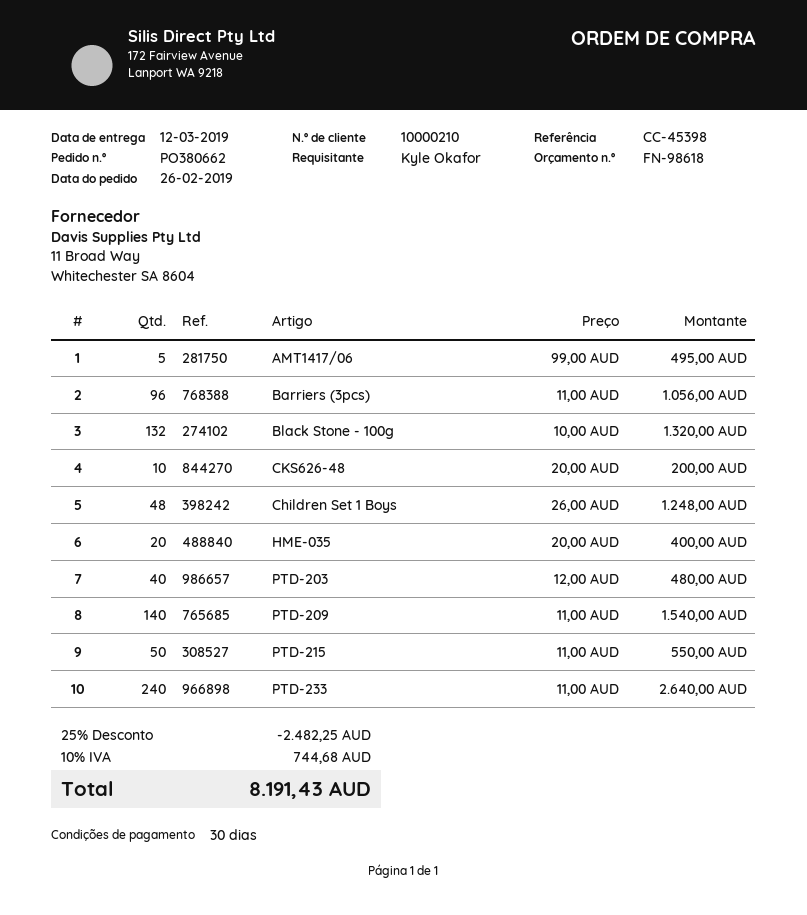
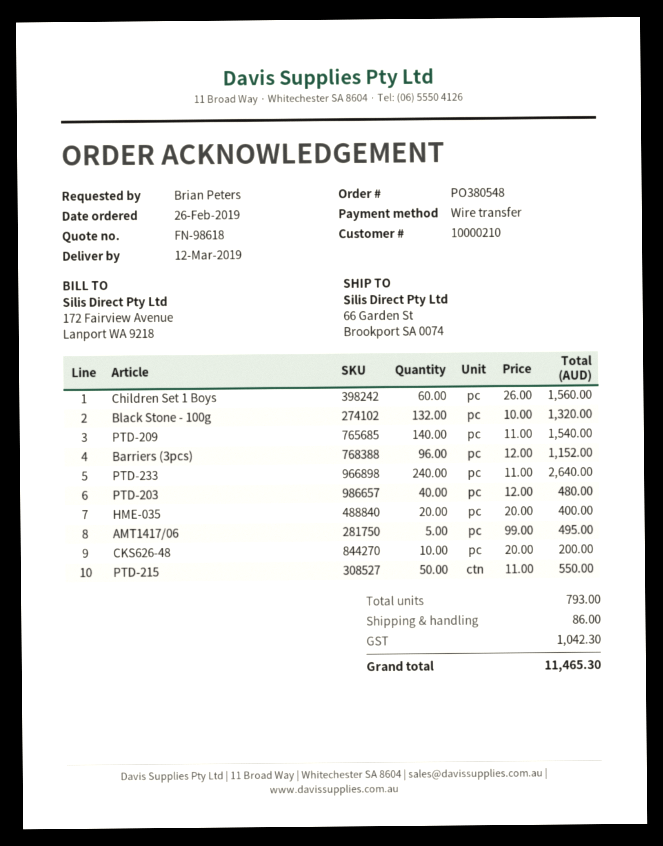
order number: PO380662 -> PO380548
ordered by: Kyle Okafor -> Brian Peters
Barriers (3pcs): 96 x 11.00 = 1056.00 -> 96 x 12.00 = 1152.00
Children Set 1 Boys: 48 x 26.00 = 1248.00 -> 60 x 26.00 = 1560.00
discount: 25% = 2482.25 -> none
shipping: none -> 86.00
tax: 744.68 -> 1042.30
total: 8191.43 -> 11465.30

